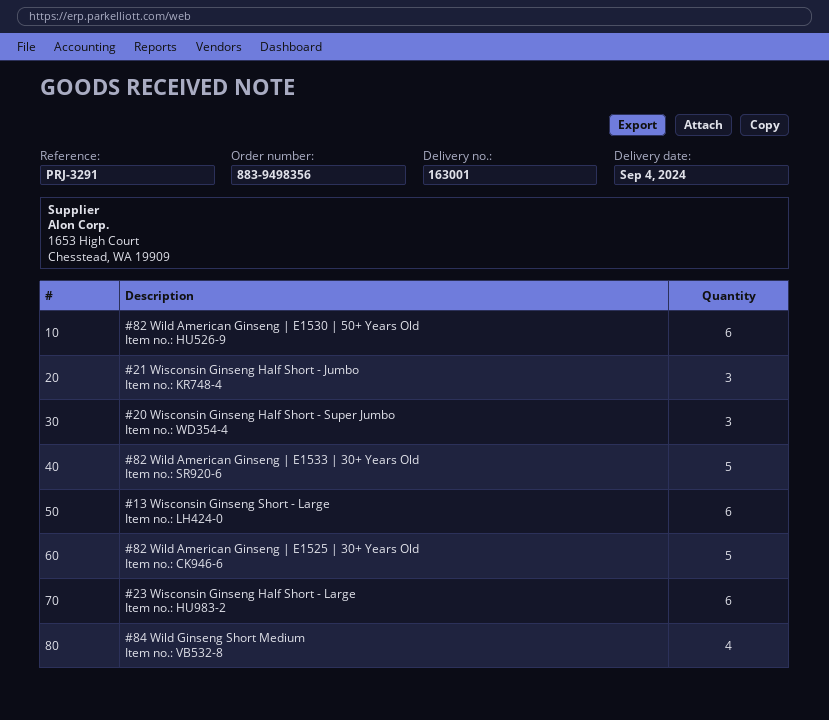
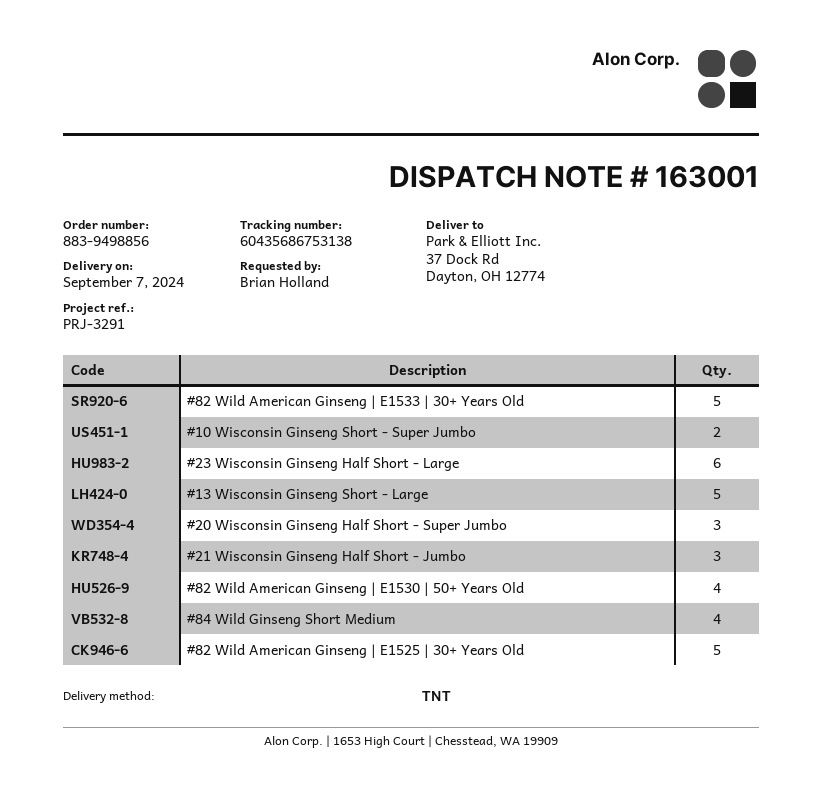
order number: 883-9498356 -> 883-9498856
delivery date: 2024-09-04 -> 2024-09-07
#82 Wild American Ginseng | E1530 | 50+ Years Old: 6 -> 4
#13 Wisconsin Ginseng Short - Large: 6 -> 5
#10 Wisconsin Ginseng Short - Super Jumbo: none -> 2

